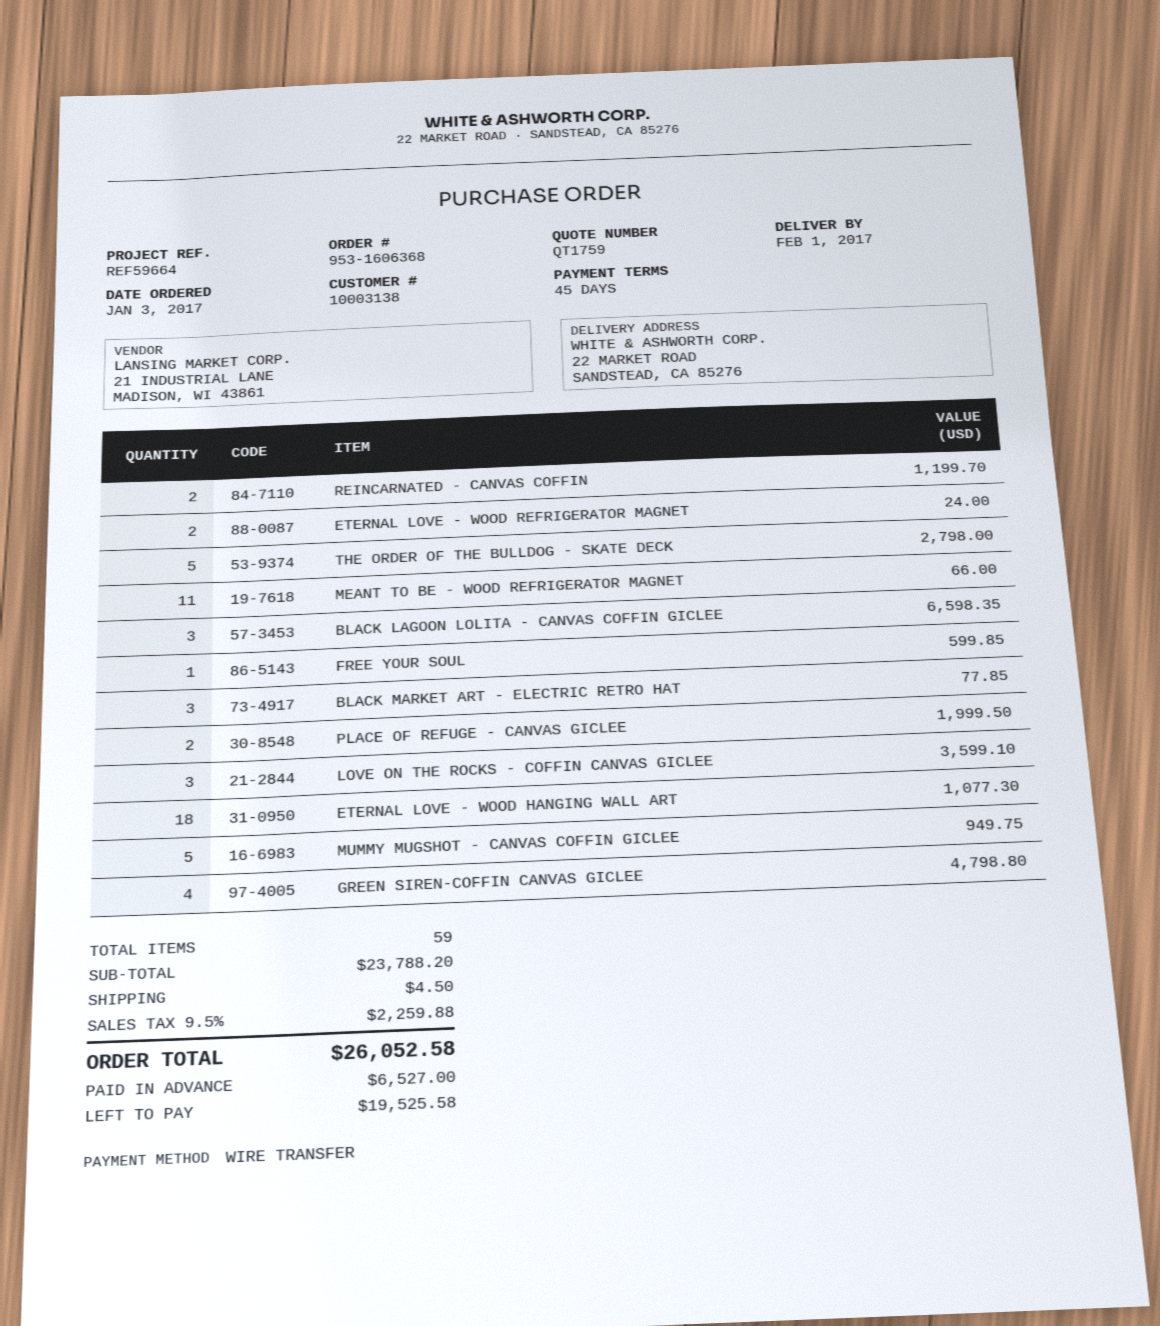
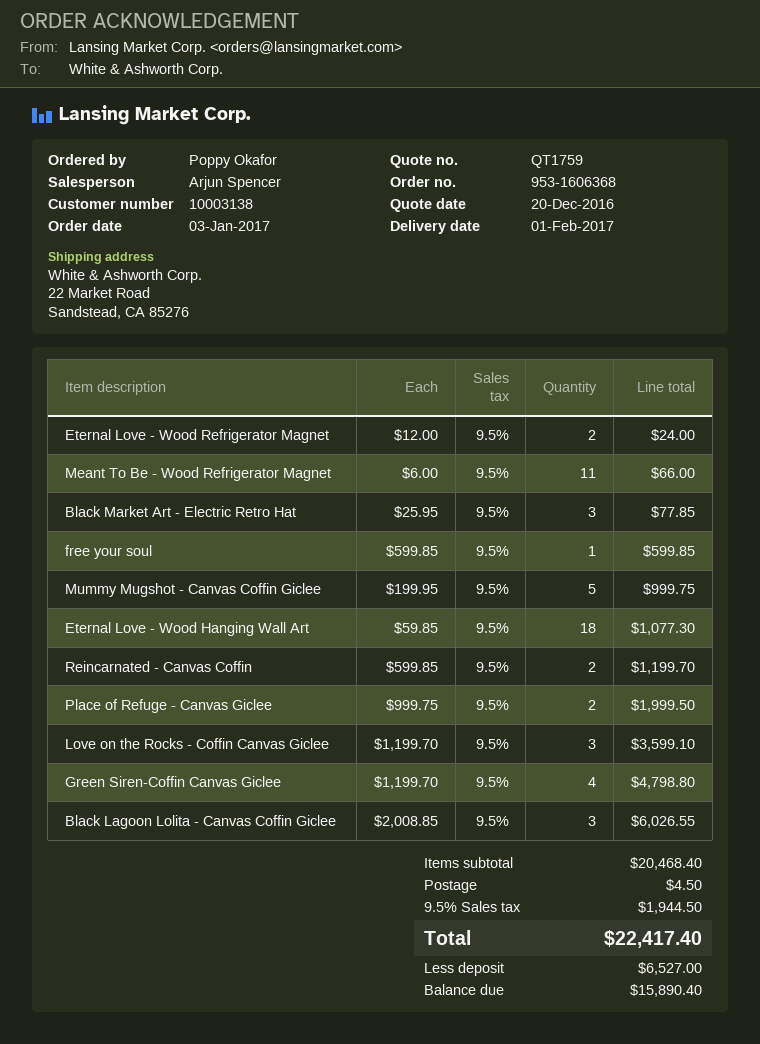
THE ORDER OF THE BULLDOG - SKATE DECK: 5 for 2798.00 -> none
BLACK LAGOON LOLITA - CANVAS COFFIN GICLEE: 3 for 6598.35 -> 3 for 6026.55
MUMMY MUGSHOT - CANVAS COFFIN GICLEE: 5 for 949.75 -> 5 for 999.75
subtotal: 23788.20 -> 20468.40
tax: 9.5% = 2259.88 -> 9.5% = 1944.50
total: 26052.58 -> 22417.40
balance: 19525.58 -> 15890.40

